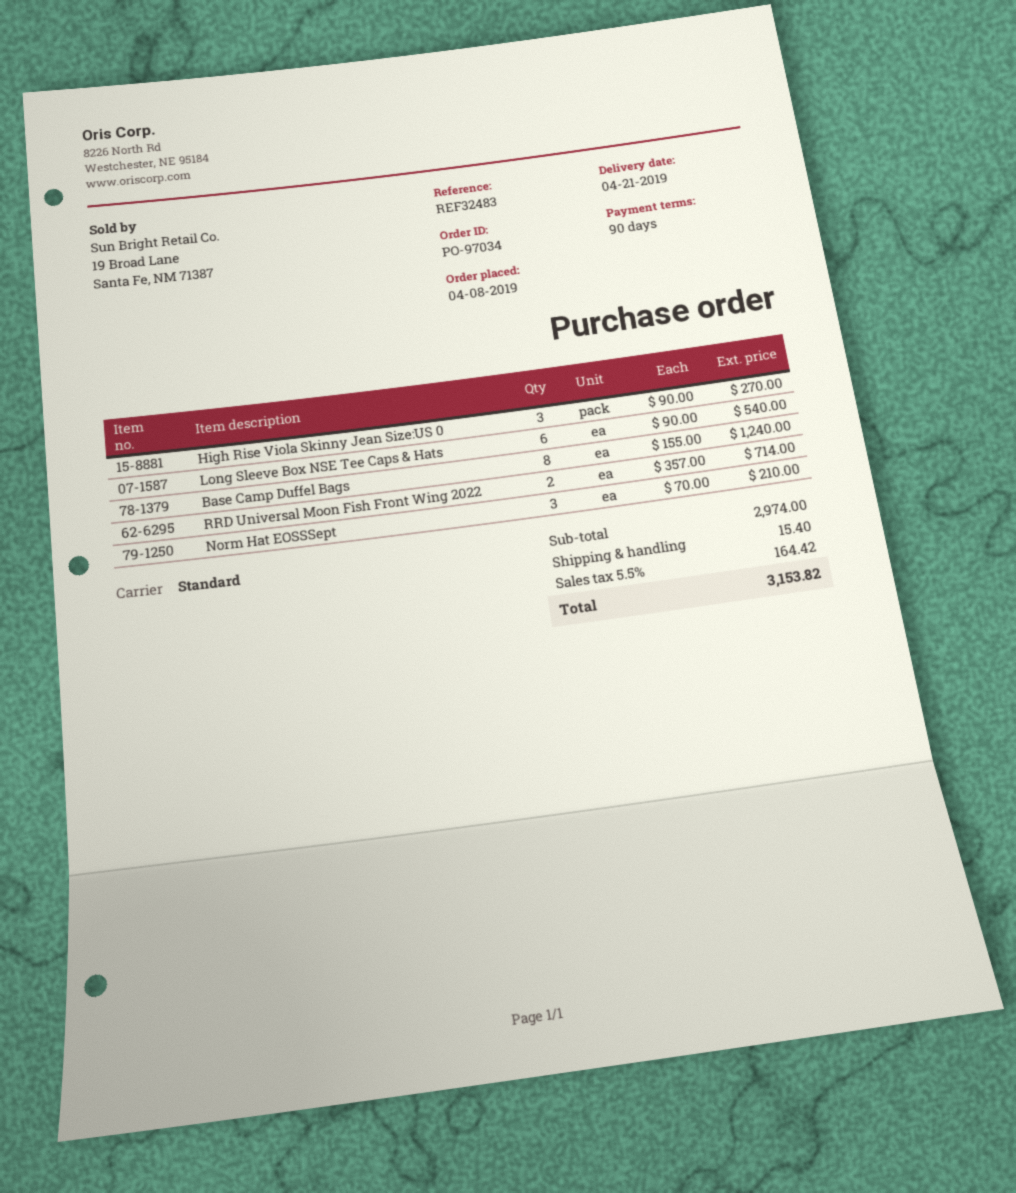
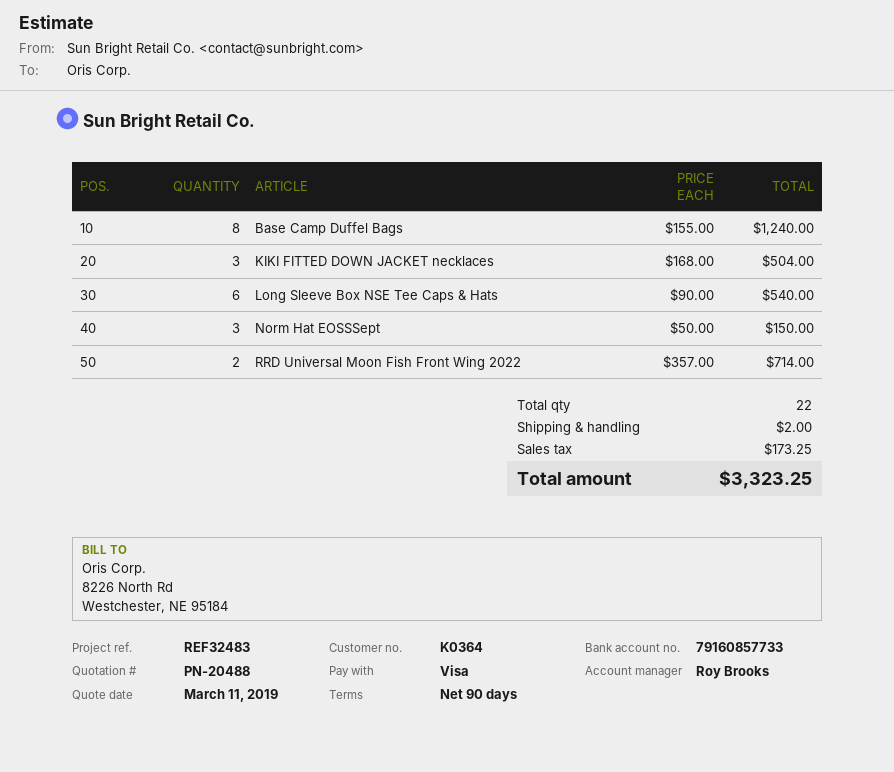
High Rise Viola Skinny Jean Size:US 0: 3 x 90.00 = 270.00 -> none
Norm Hat EOSSSept: 3 x 70.00 = 210.00 -> 3 x 50.00 = 150.00
KIKI FITTED DOWN JACKET necklaces: none -> 3 x 168.00 = 504.00
shipping: 15.40 -> 2.00
tax: 164.42 -> 173.25
total: 3153.82 -> 3323.25

